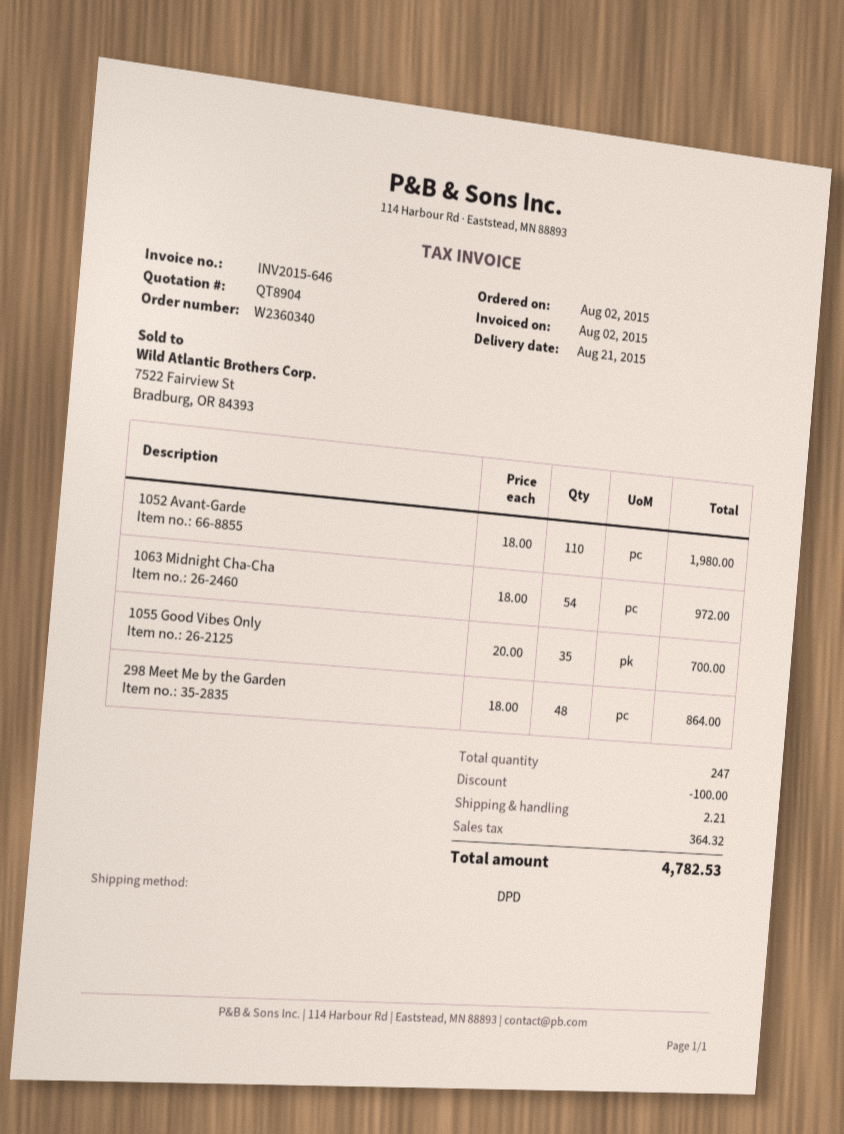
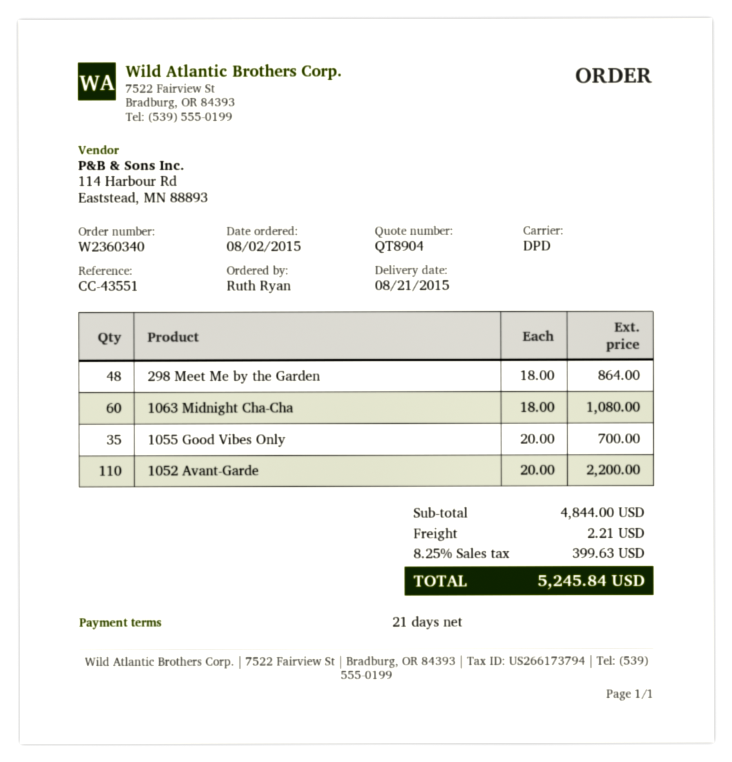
1052 Avant-Garde: 110 x 18.00 = 1980.00 -> 110 x 20.00 = 2200.00
1063 Midnight Cha-Cha: 54 x 18.00 = 972.00 -> 60 x 18.00 = 1080.00
discount: 100.00 -> none
tax: 364.32 -> 399.63
total: 4782.53 -> 5245.84

